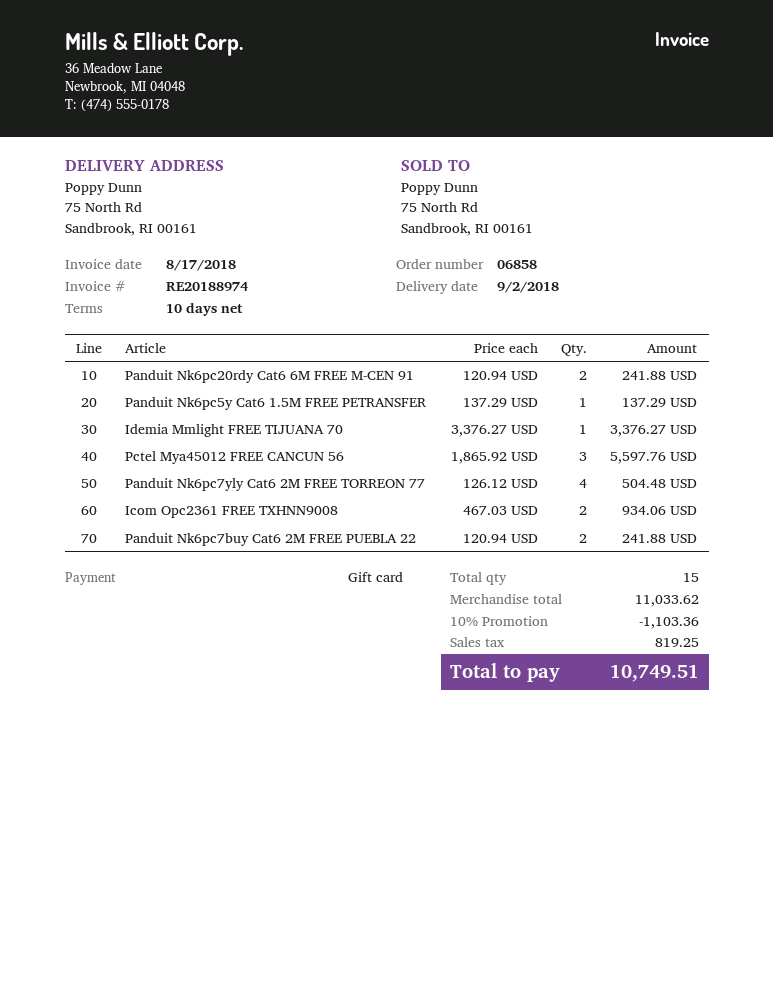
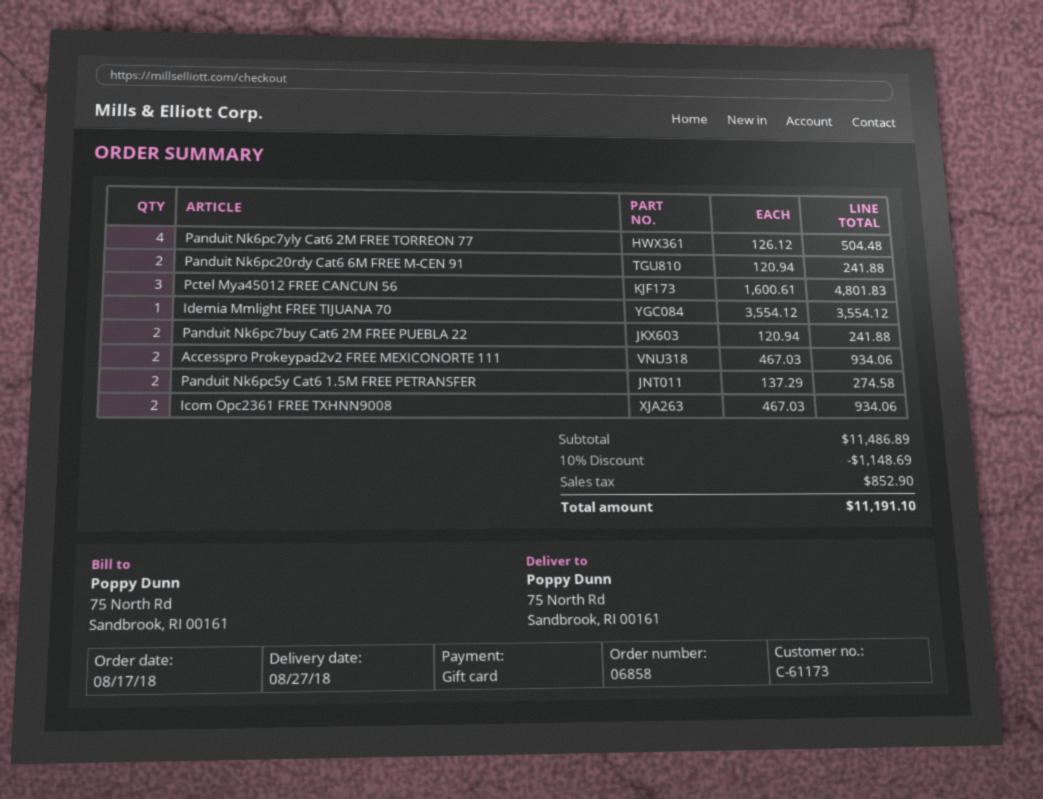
delivery date: 2018-09-02 -> 2018-08-27
Panduit Nk6pc5y Cat6 1.5M FREE PETRANSFER: 1 x 137.29 = 137.29 -> 2 x 137.29 = 274.58
Idemia Mmlight FREE TIJUANA 70: 1 x 3376.27 = 3376.27 -> 1 x 3554.12 = 3554.12
Pctel Mya45012 FREE CANCUN 56: 3 x 1865.92 = 5597.76 -> 3 x 1600.61 = 4801.83
Accesspro Prokeypad2v2 FREE MEXICONORTE 111: none -> 2 x 467.03 = 934.06
subtotal: 11033.62 -> 11486.89
discount: 10% = 1103.36 -> 10% = 1148.69
tax: 819.25 -> 852.90
total: 10749.51 -> 11191.10

